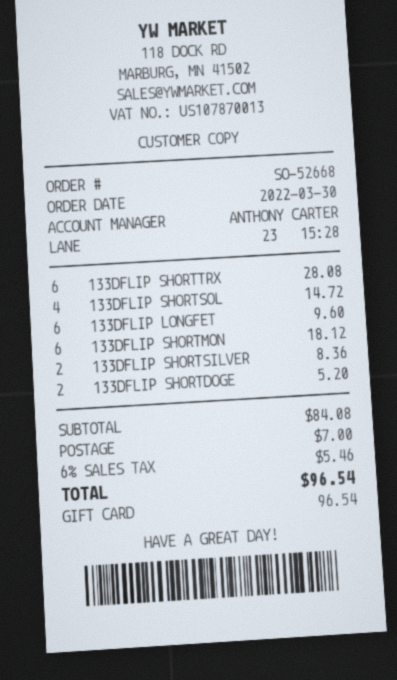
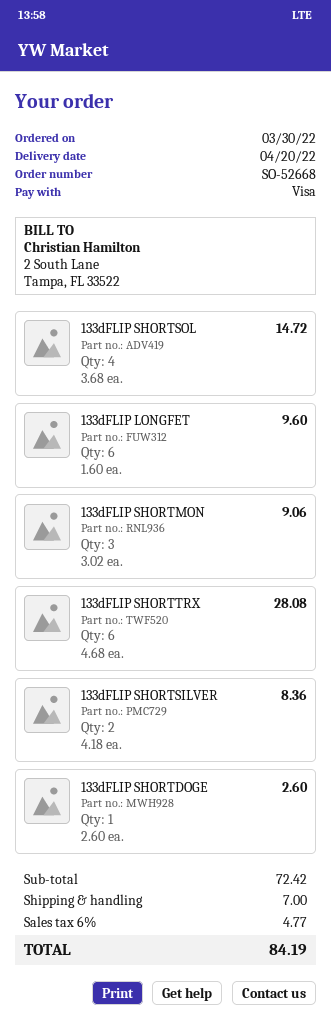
payment method: gift card -> Visa
133DFLIP SHORTMON: 6 for 18.12 -> 3 for 9.06
133DFLIP SHORTDOGE: 2 for 5.20 -> 1 for 2.60
subtotal: 84.08 -> 72.42
tax: 6% = 5.46 -> 6% = 4.77
total: 96.54 -> 84.19

